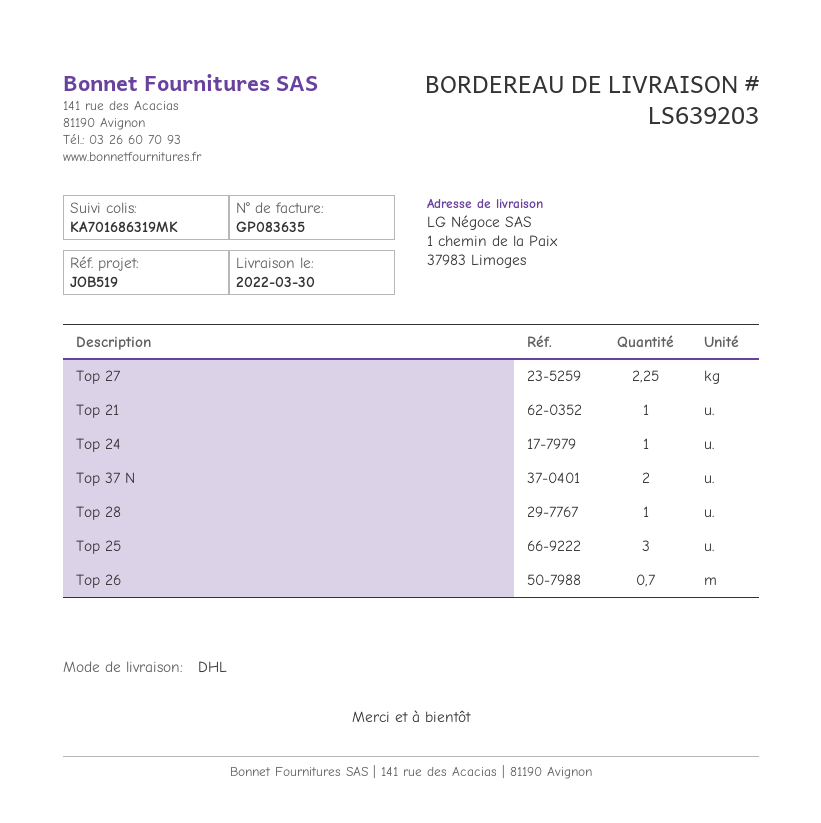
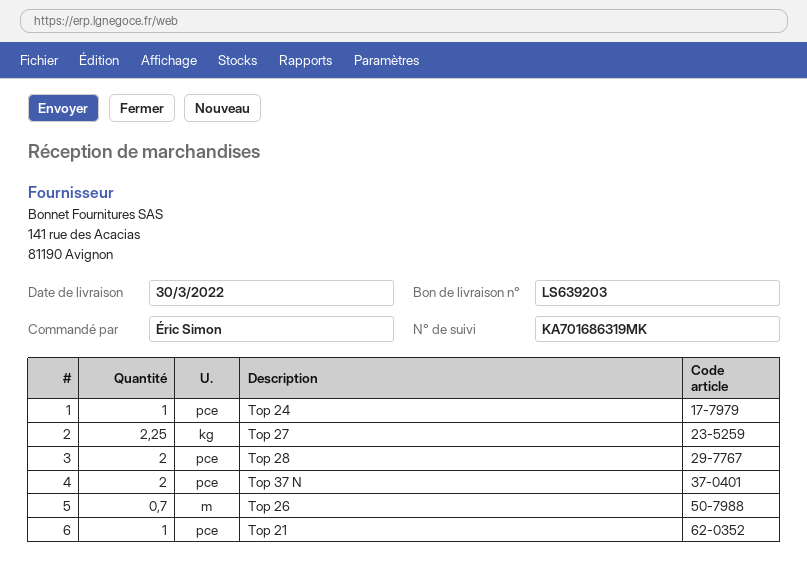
Top 28: 1 -> 2
Top 25: 3 -> none

